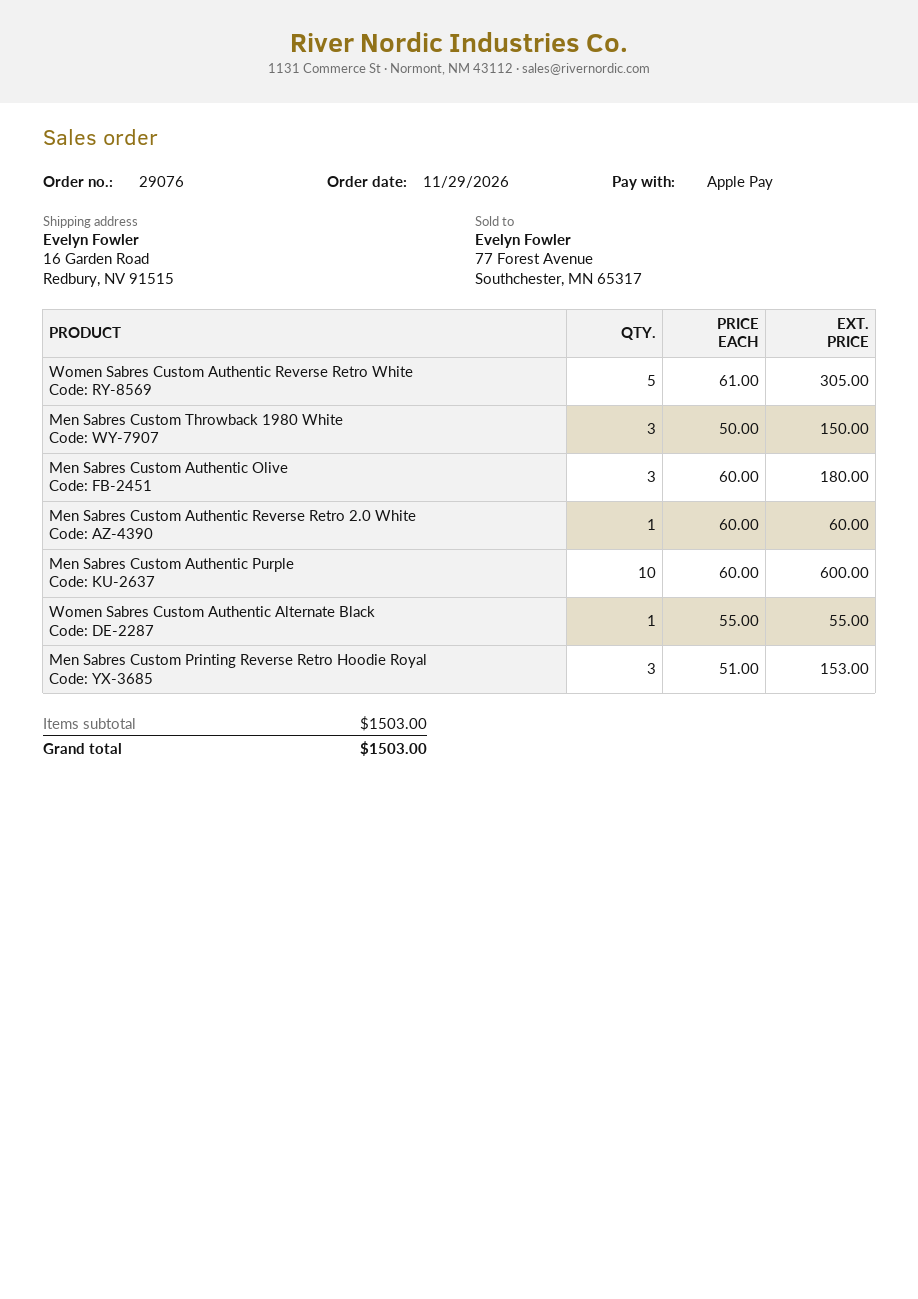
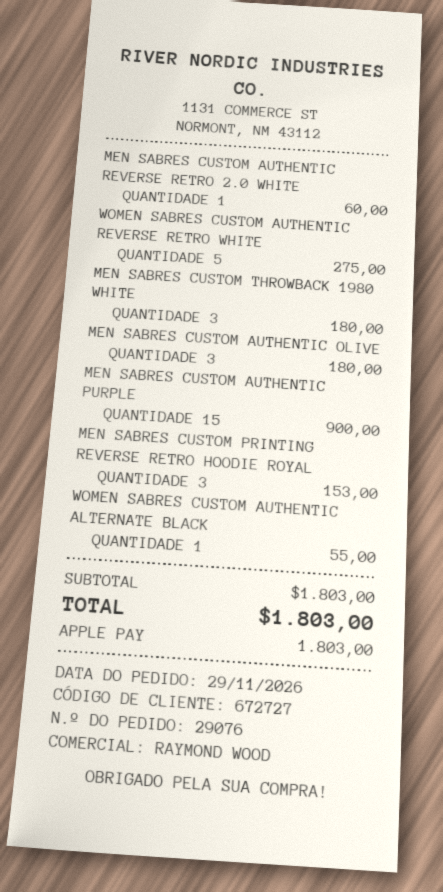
Women Sabres Custom Authentic Reverse Retro White: 5 for 305.00 -> 5 for 275.00
Men Sabres Custom Throwback 1980 White: 3 for 150.00 -> 3 for 180.00
Men Sabres Custom Authentic Purple: 10 for 600.00 -> 15 for 900.00
subtotal: 1503.00 -> 1803.00
total: 1503.00 -> 1803.00

